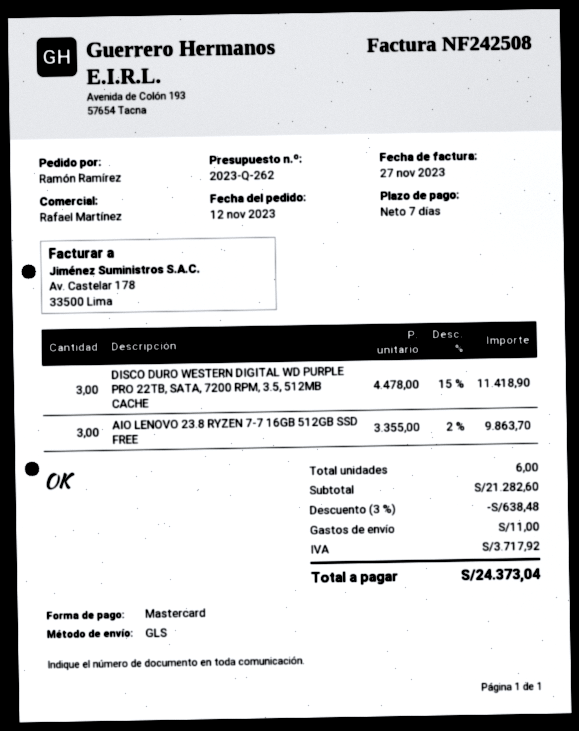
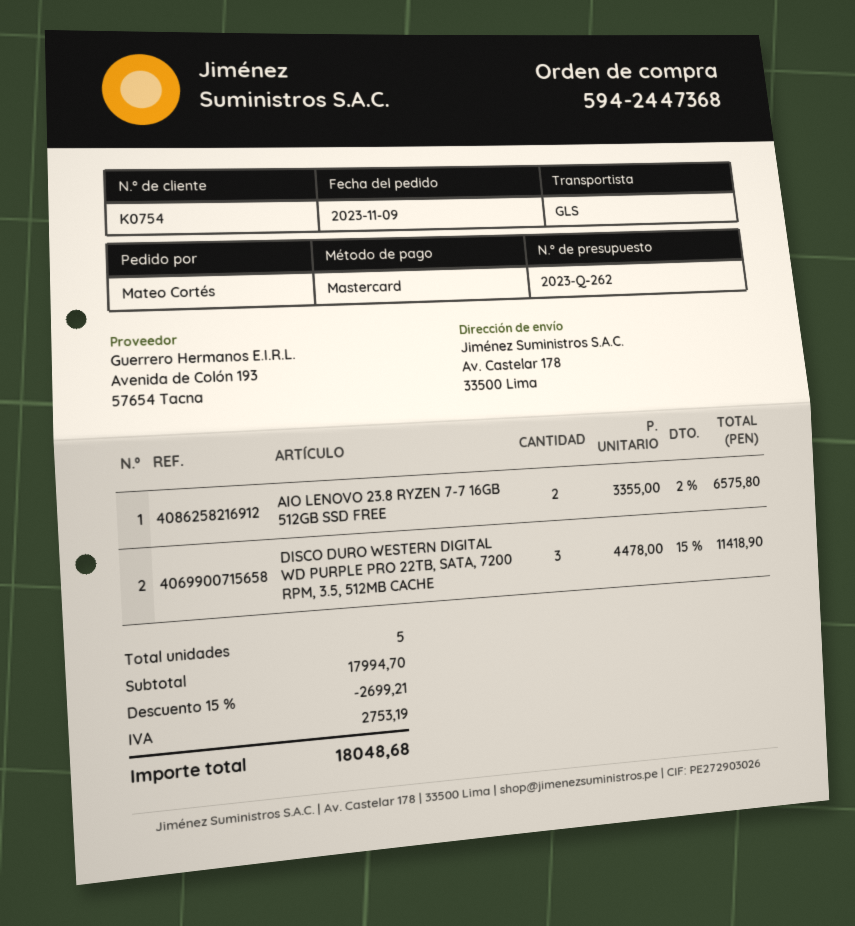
order date: 2023-11-12 -> 2023-11-09
ordered by: Ramón Ramírez -> Mateo Cortés
AIO LENOVO 23.8 RYZEN 7-7 16GB 512GB SSD FREE: 3 x 3355.00 - 2% = 9863.70 -> 2 x 3355.00 - 2% = 6575.80
total quantity: 6 -> 5
subtotal: 21282.60 -> 17994.70
discount: 3% = 638.48 -> 15% = 2699.21
shipping: 11.00 -> none
tax: 3717.92 -> 2753.19
total: 24373.04 -> 18048.68

